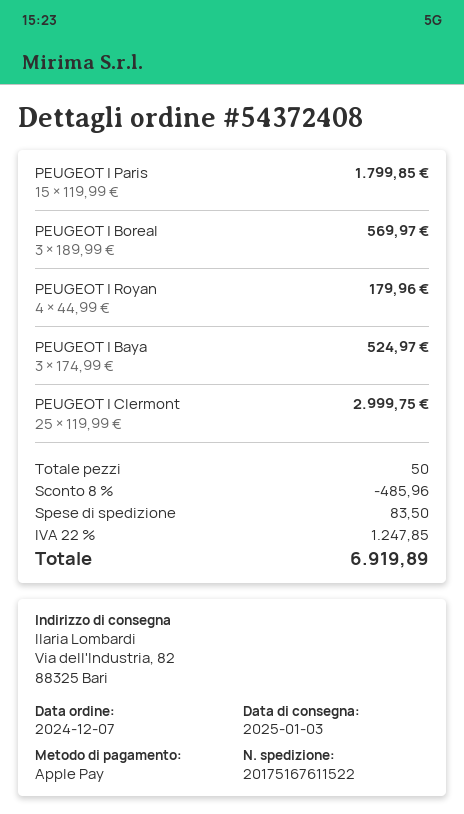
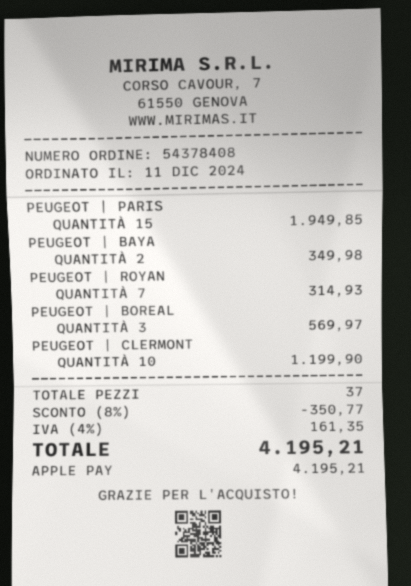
order number: 54372408 -> 54378408
order date: 2024-12-07 -> 2024-12-11
PEUGEOT | Paris: 15 for 1799.85 -> 15 for 1949.85
PEUGEOT | Royan: 4 for 179.96 -> 7 for 314.93
PEUGEOT | Baya: 3 for 524.97 -> 2 for 349.98
PEUGEOT | Clermont: 25 for 2999.75 -> 10 for 1199.90
total quantity: 50 -> 37
discount: 8% = 485.96 -> 8% = 350.77
shipping: 83.50 -> none
tax: 22% = 1247.85 -> 4% = 161.35
total: 6919.89 -> 4195.21

